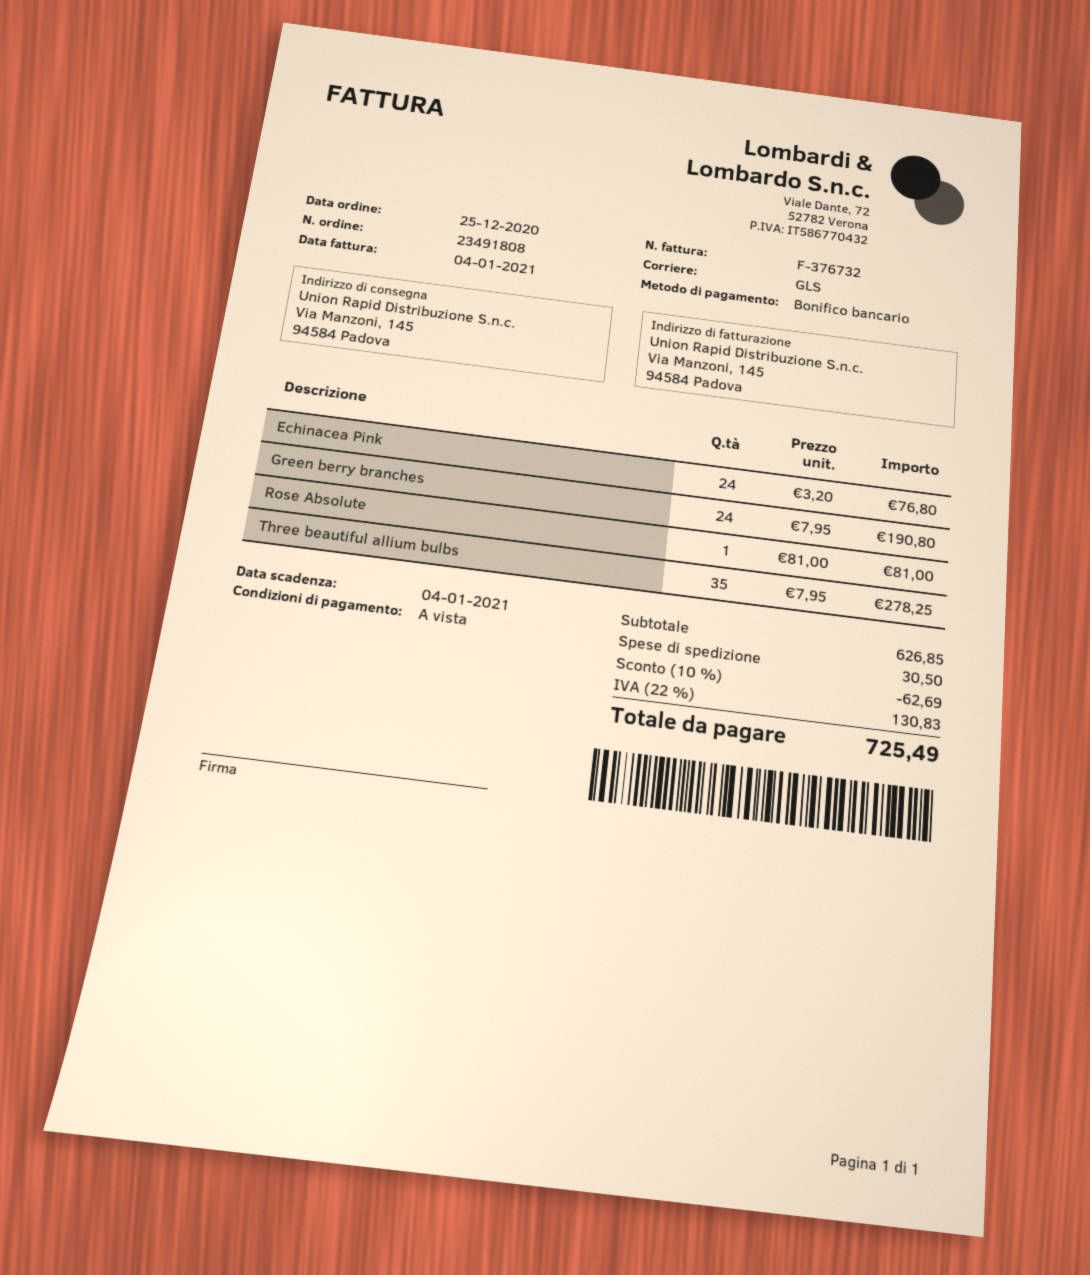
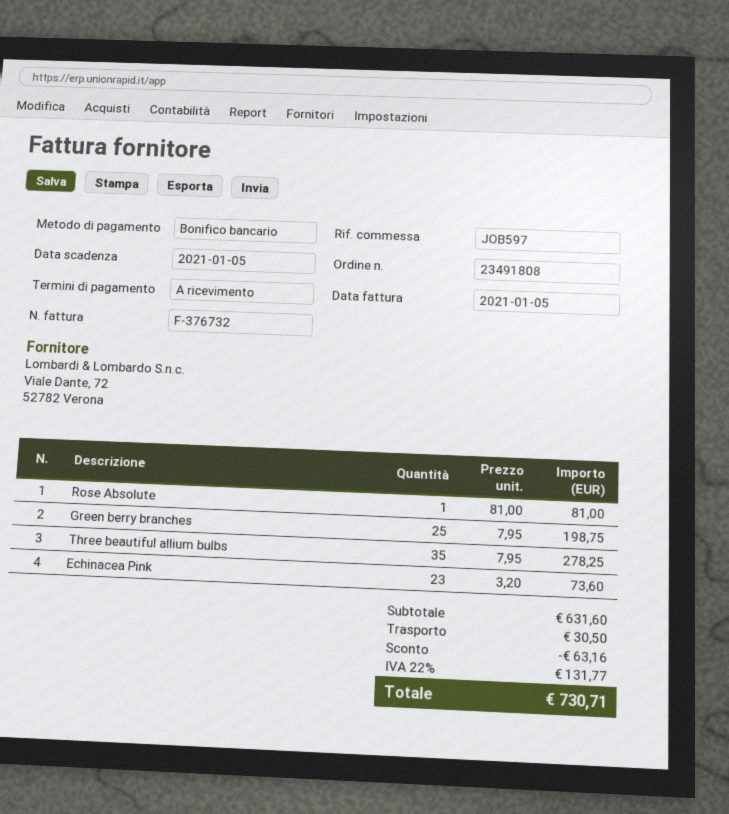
invoice date: 2021-01-04 -> 2021-01-05
due date: 2021-01-04 -> 2021-01-05
Echinacea Pink: 24 x 3.20 = 76.80 -> 23 x 3.20 = 73.60
Green berry branches: 24 x 7.95 = 190.80 -> 25 x 7.95 = 198.75
subtotal: 626.85 -> 631.60
discount: 62.69 -> 63.16
tax: 22% = 130.83 -> 22% = 131.77
total: 725.49 -> 730.71

